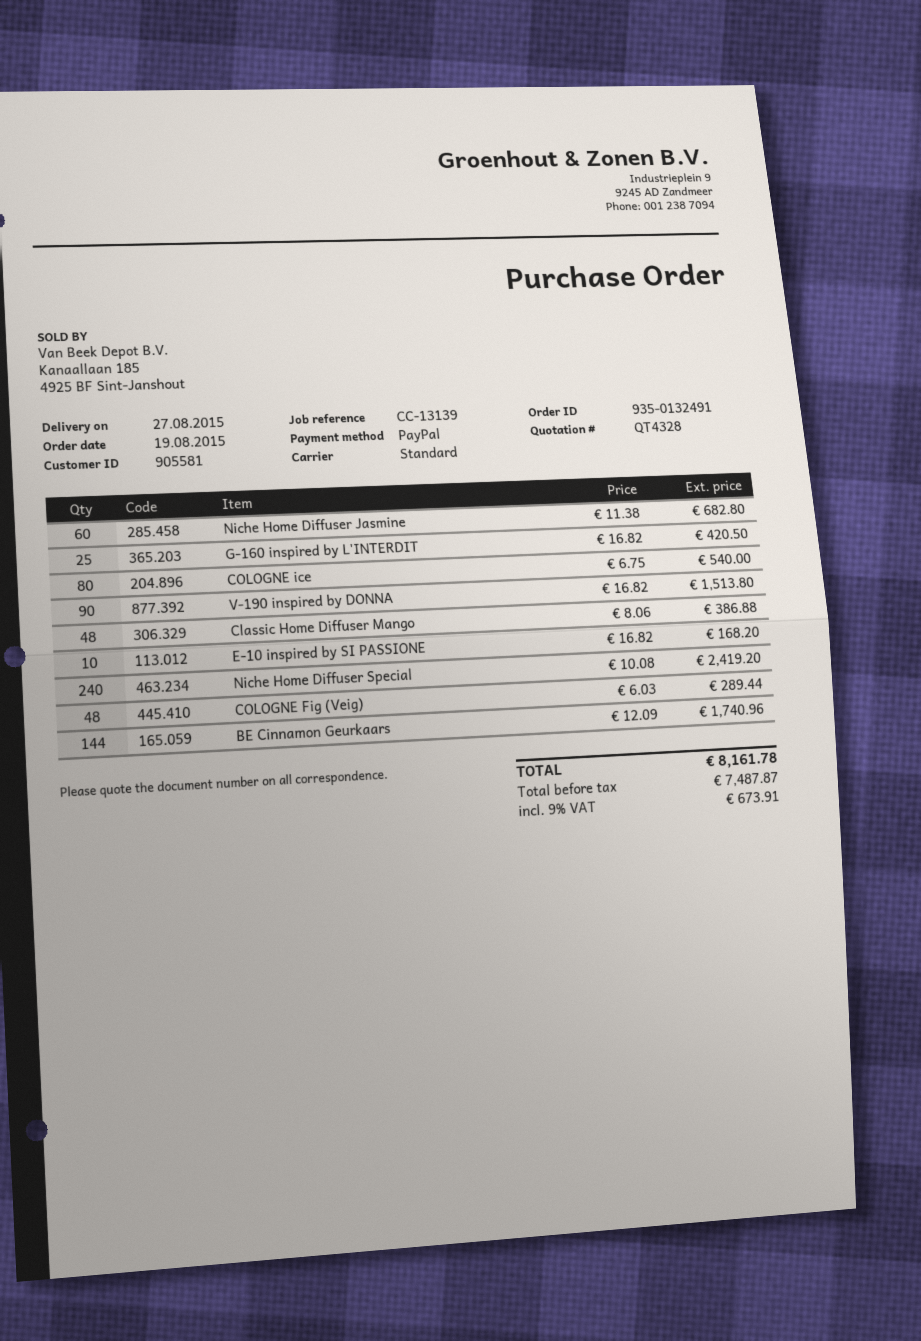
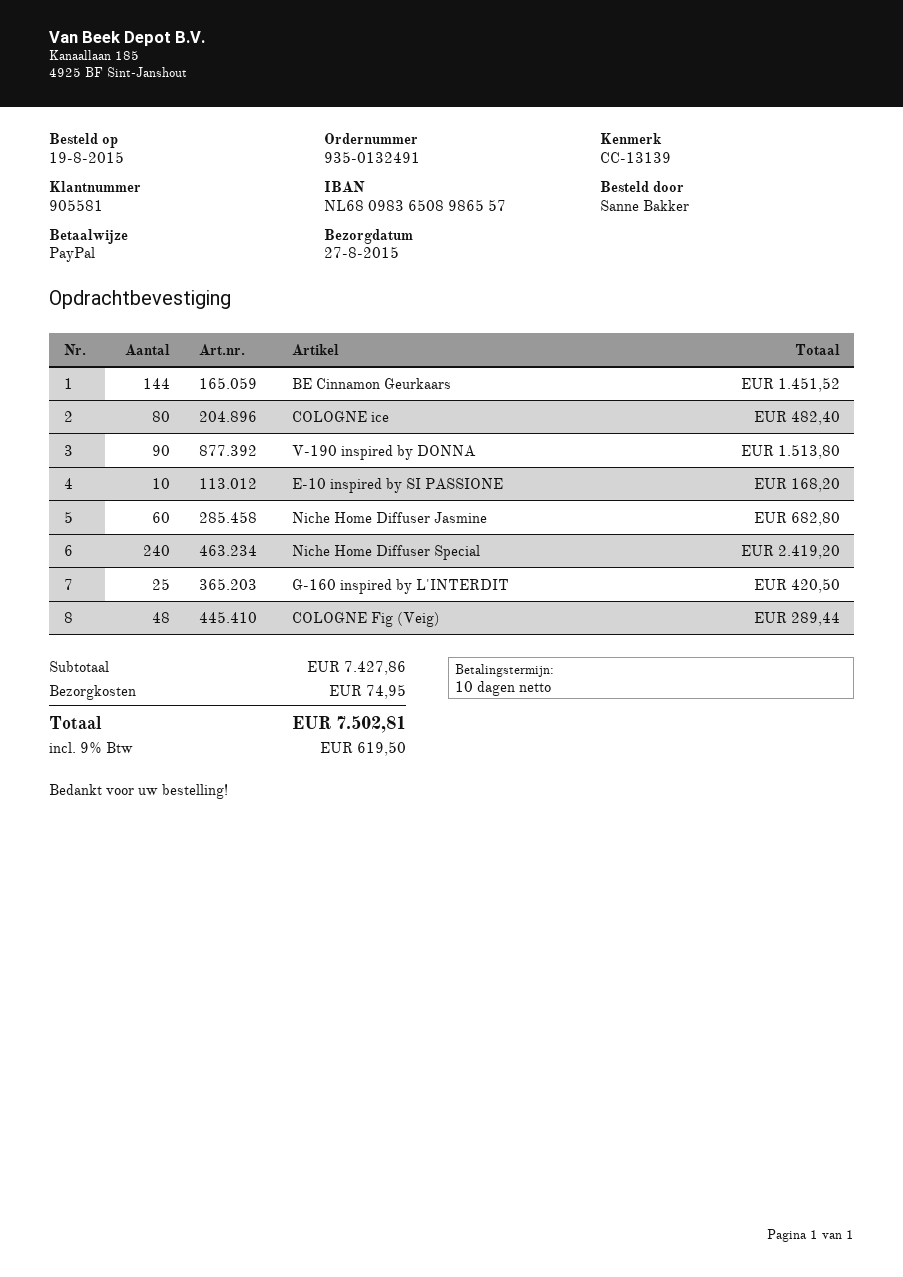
COLOGNE ice: 80 for 540.00 -> 80 for 482.40
Classic Home Diffuser Mango: 48 for 386.88 -> none
BE Cinnamon Geurkaars: 144 for 1740.96 -> 144 for 1451.52
shipping: none -> 74.95
tax: 9% = 673.91 -> 9% = 619.50
total: 8161.78 -> 7502.81

